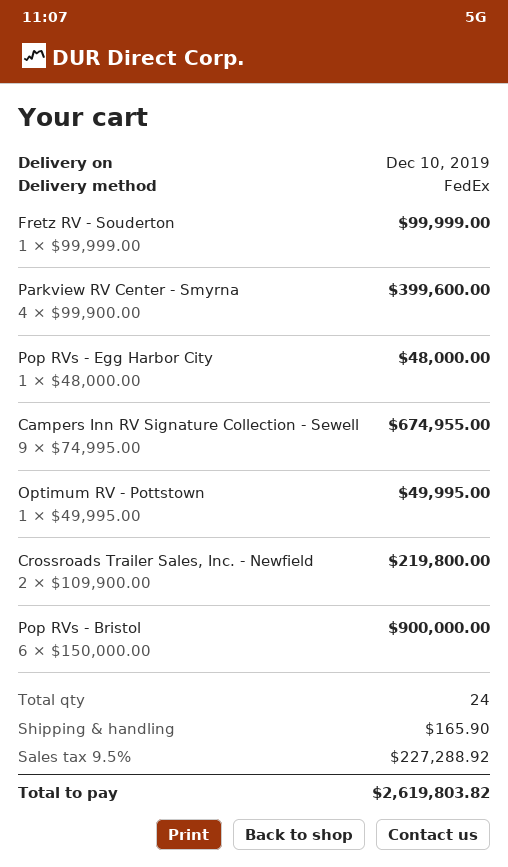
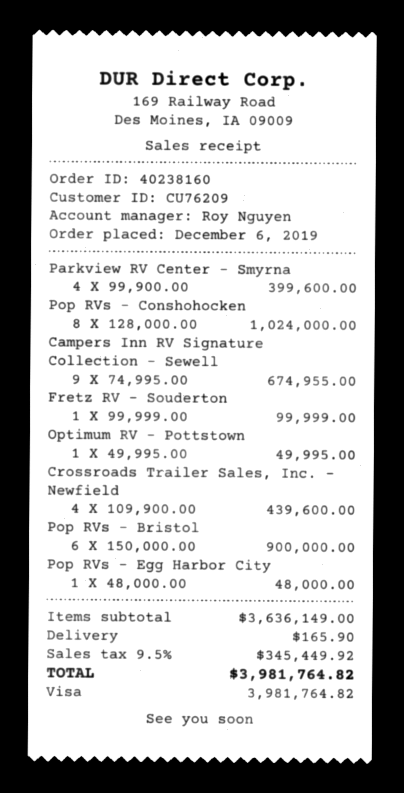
Crossroads Trailer Sales, Inc. - Newfield: 2 x 109900.00 = 219800.00 -> 4 x 109900.00 = 439600.00
Pop RVs - Conshohocken: none -> 8 x 128000.00 = 1024000.00
tax: 9.5% = 227288.92 -> 9.5% = 345449.92
total: 2619803.82 -> 3981764.82

